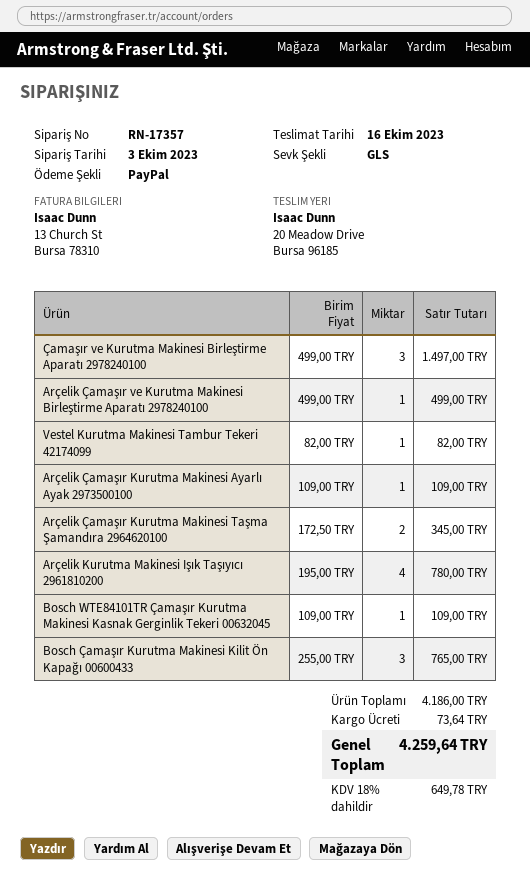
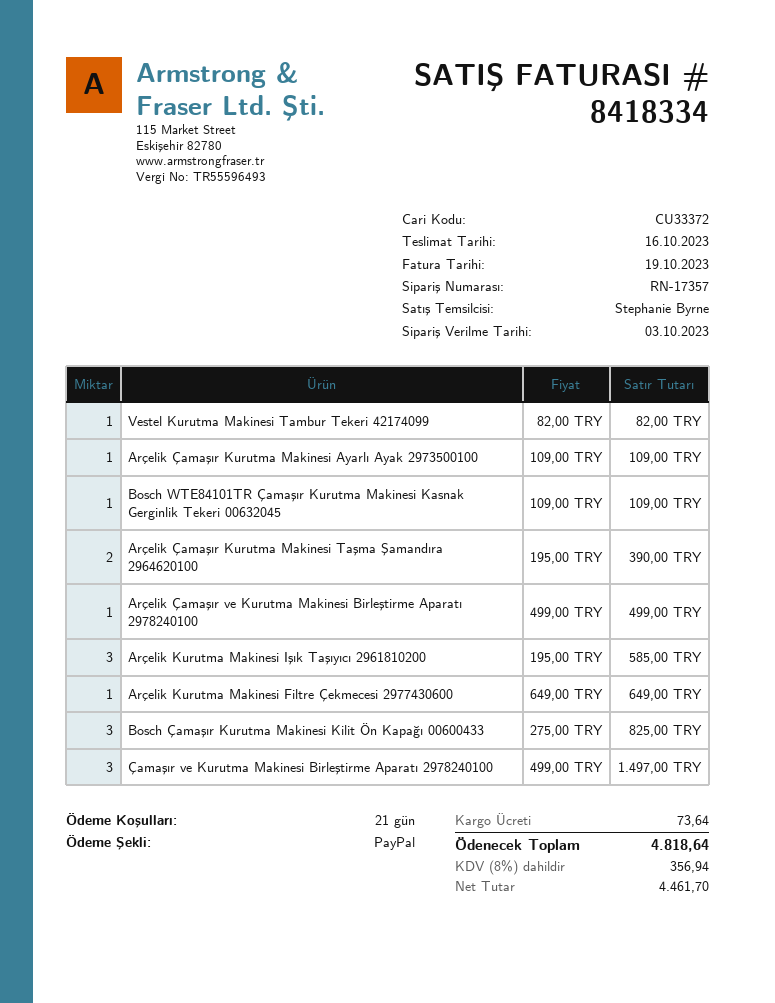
Arçelik Çamaşır Kurutma Makinesi Taşma Şamandıra 2964620100: 2 x 172.50 = 345.00 -> 2 x 195.00 = 390.00
Arçelik Kurutma Makinesi Işık Taşıyıcı 2961810200: 4 x 195.00 = 780.00 -> 3 x 195.00 = 585.00
Bosch Çamaşır Kurutma Makinesi Kilit Ön Kapağı 00600433: 3 x 255.00 = 765.00 -> 3 x 275.00 = 825.00
Arçelik Kurutma Makinesi Filtre Çekmecesi 2977430600: none -> 1 x 649.00 = 649.00
tax: 18% = 649.78 -> 8% = 356.94
total: 4259.64 -> 4818.64

